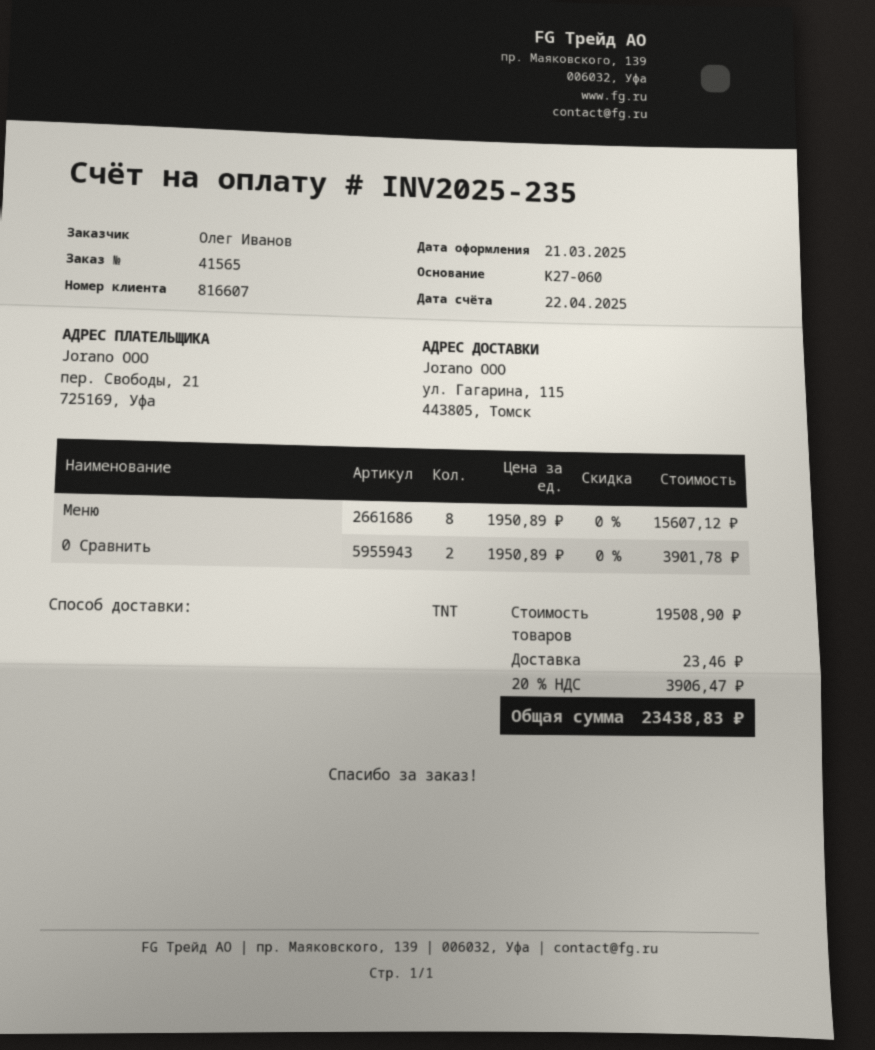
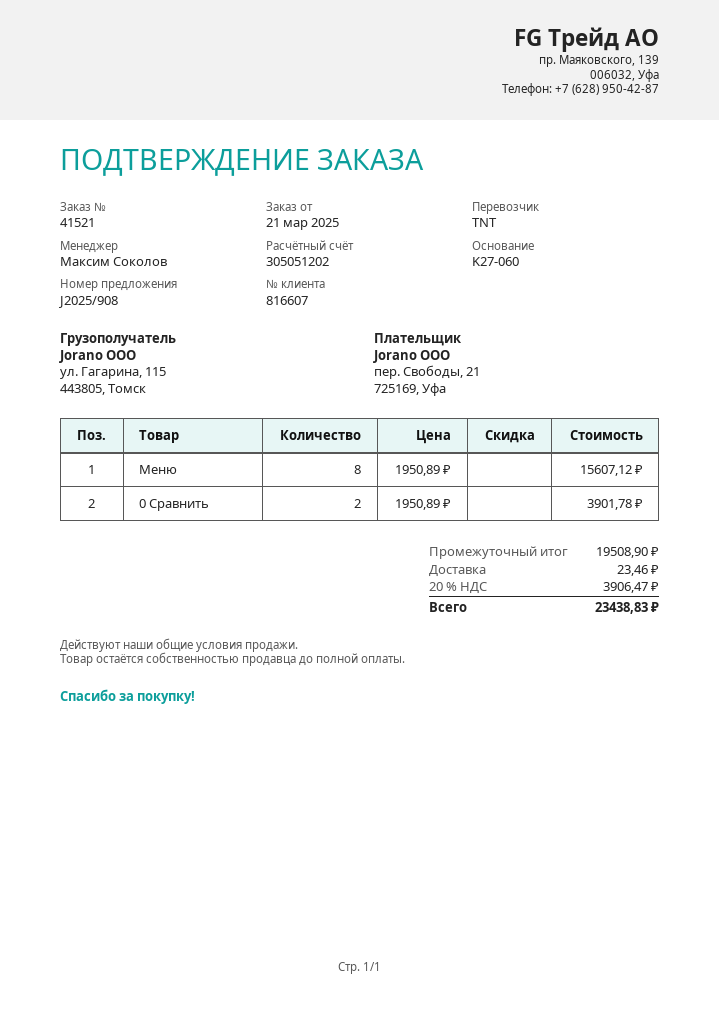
order number: 41565 -> 41521

